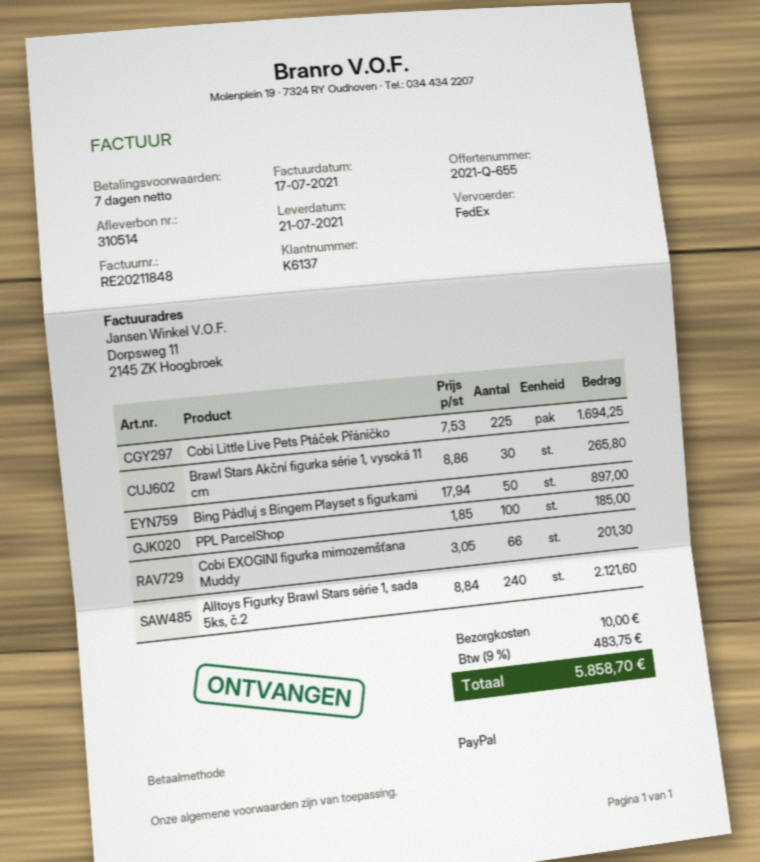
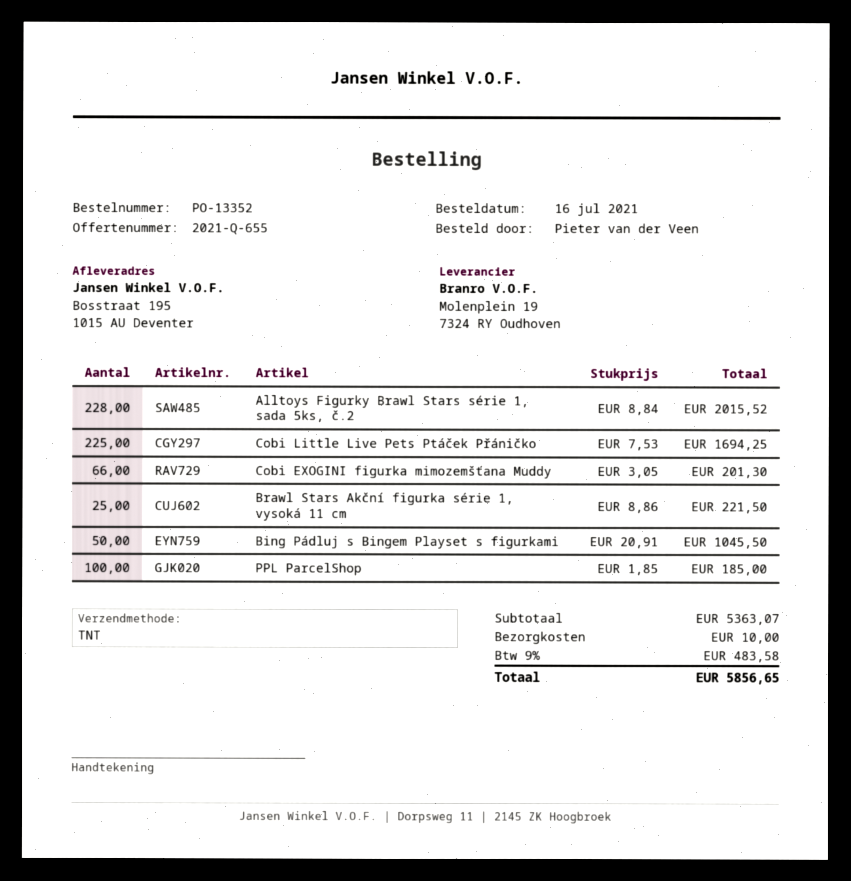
shipping method: FedEx -> TNT
Brawl Stars Akční figurka série 1, vysoká 11 cm: 30 x 8.86 = 265.80 -> 25 x 8.86 = 221.50
Bing Pádluj s Bingem Playset s figurkami: 50 x 17.94 = 897.00 -> 50 x 20.91 = 1045.50
Alltoys Figurky Brawl Stars série 1, sada 5ks, č.2: 240 x 8.84 = 2121.60 -> 228 x 8.84 = 2015.52
tax: 9% = 483.75 -> 9% = 483.58
total: 5858.70 -> 5856.65

